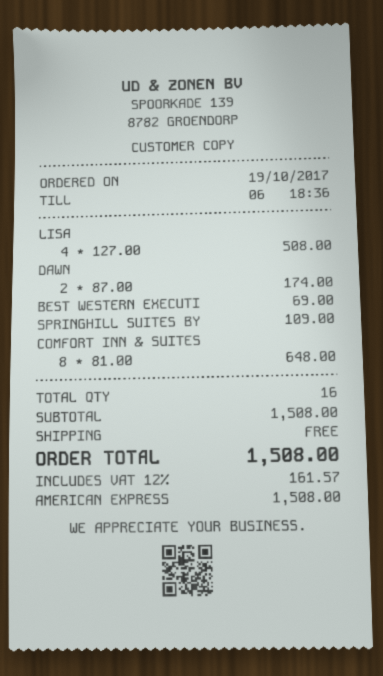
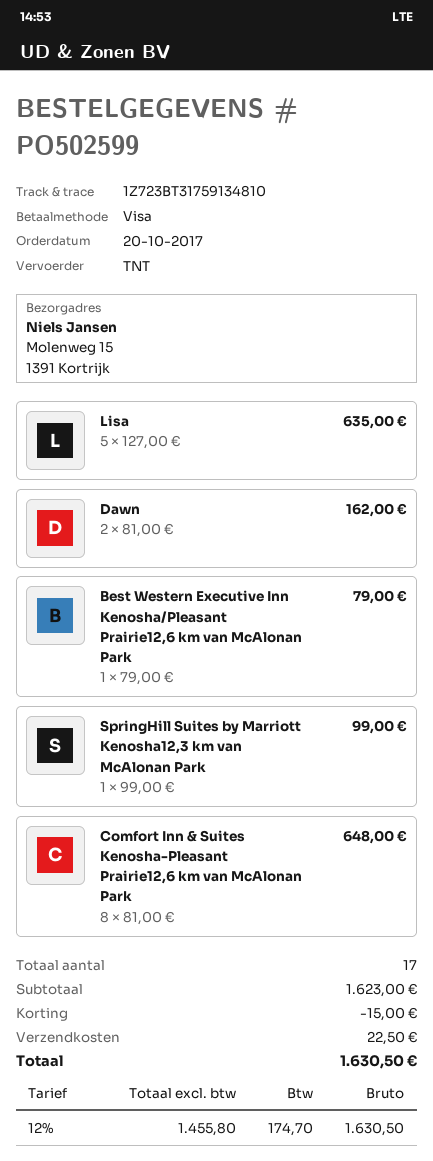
order date: 2017-10-19 -> 2017-10-20
payment method: American Express -> Visa
LISA: 4 x 127.00 = 508.00 -> 5 x 127.00 = 635.00
DAWN: 2 x 87.00 = 174.00 -> 2 x 81.00 = 162.00
BEST WESTERN EXECUTI: 1 x 69.00 = 69.00 -> 1 x 79.00 = 79.00
SPRINGHILL SUITES BY: 1 x 109.00 = 109.00 -> 1 x 99.00 = 99.00
total quantity: 16 -> 17
subtotal: 1508.00 -> 1623.00
discount: none -> 15.00
shipping: 0.00 -> 22.50
tax: 12% = 161.57 -> 12% = 174.70
total: 1508.00 -> 1630.50

